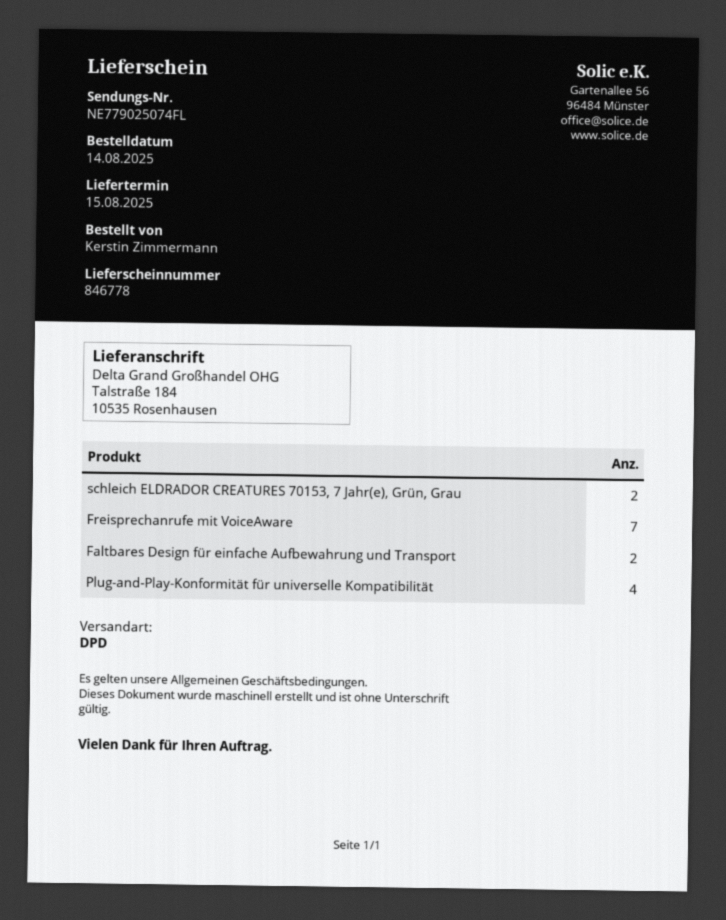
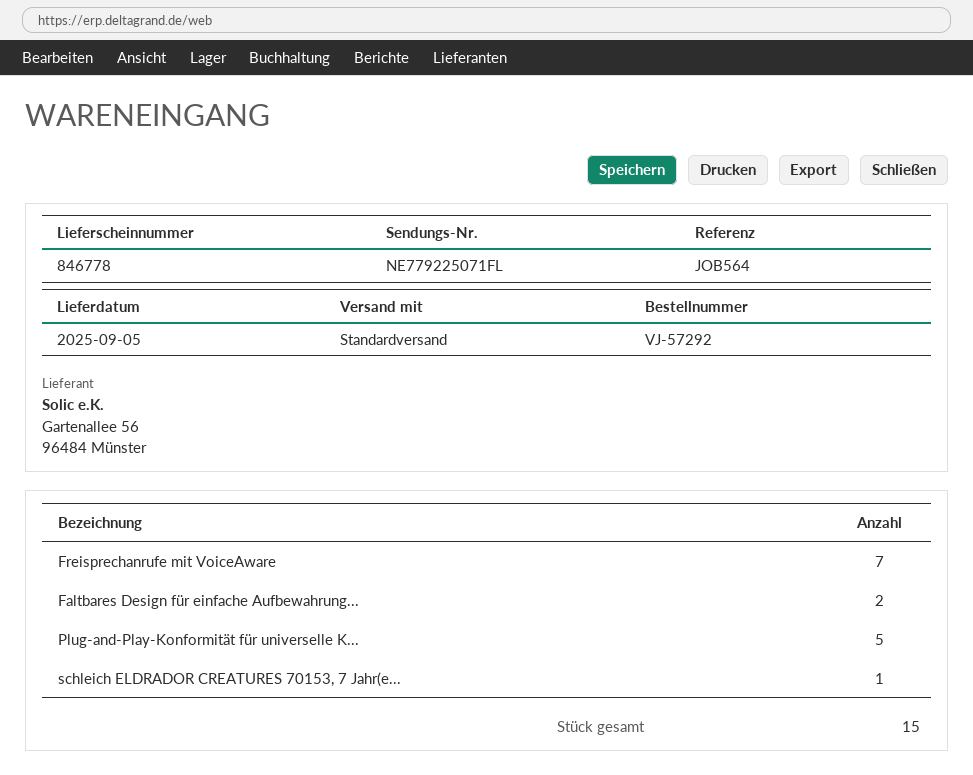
delivery date: 2025-08-15 -> 2025-09-05
shipping method: DPD -> standard
tracking number: NE779025074FL -> NE779225071FL
schleich ELDRADOR CREATURES 70153, 7 Jahr(e), Grün, Grau: 2 -> 1
Plug-and-Play-Konformität für universelle Kompatibilität: 4 -> 5

